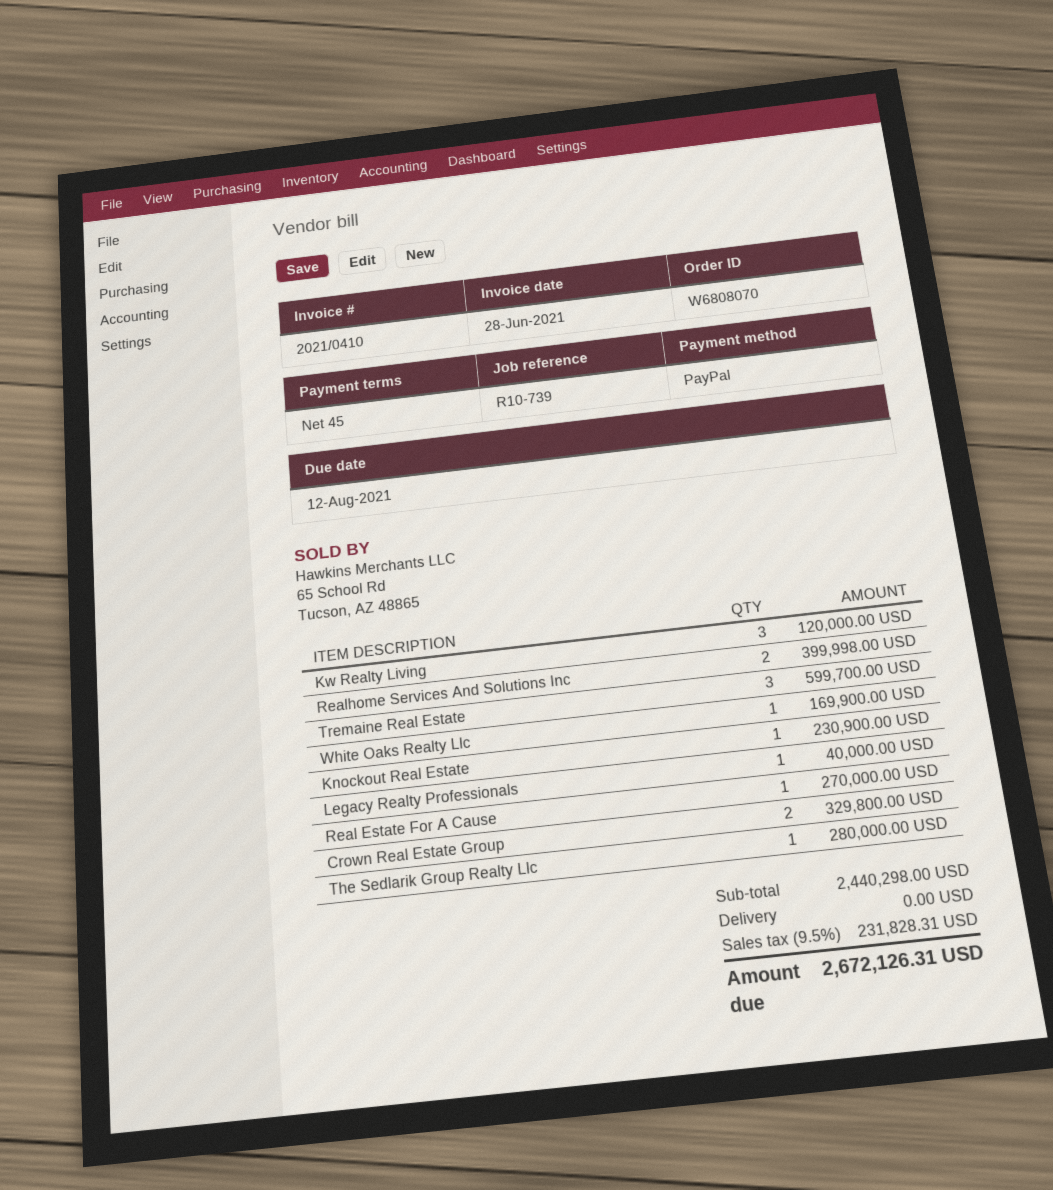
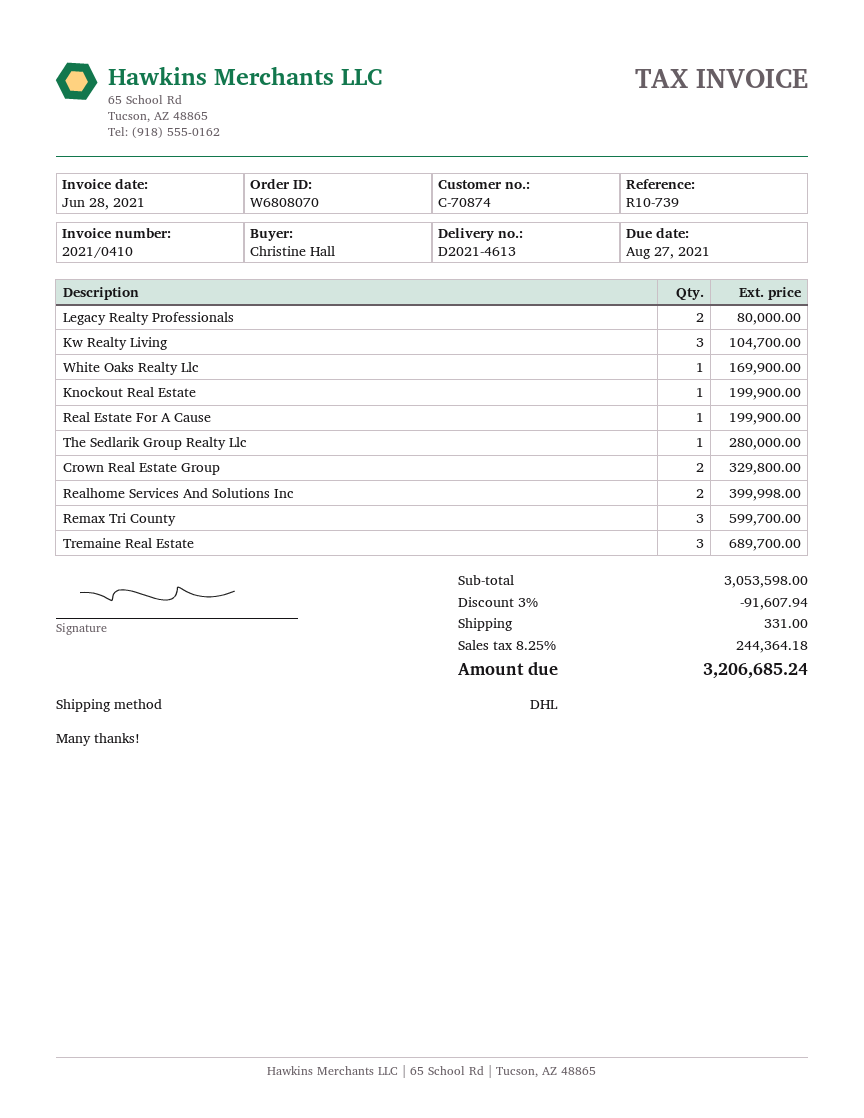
due date: 2021-08-12 -> 2021-08-27
Kw Realty Living: 3 for 120000.00 -> 3 for 104700.00
Tremaine Real Estate: 3 for 599700.00 -> 3 for 689700.00
Knockout Real Estate: 1 for 230900.00 -> 1 for 199900.00
Legacy Realty Professionals: 1 for 40000.00 -> 2 for 80000.00
Real Estate For A Cause: 1 for 270000.00 -> 1 for 199900.00
Remax Tri County: none -> 3 for 599700.00
subtotal: 2440298.00 -> 3053598.00
discount: none -> 3% = 91607.94
shipping: 0.00 -> 331.00
tax: 9.5% = 231828.31 -> 8.25% = 244364.18
total: 2672126.31 -> 3206685.24

